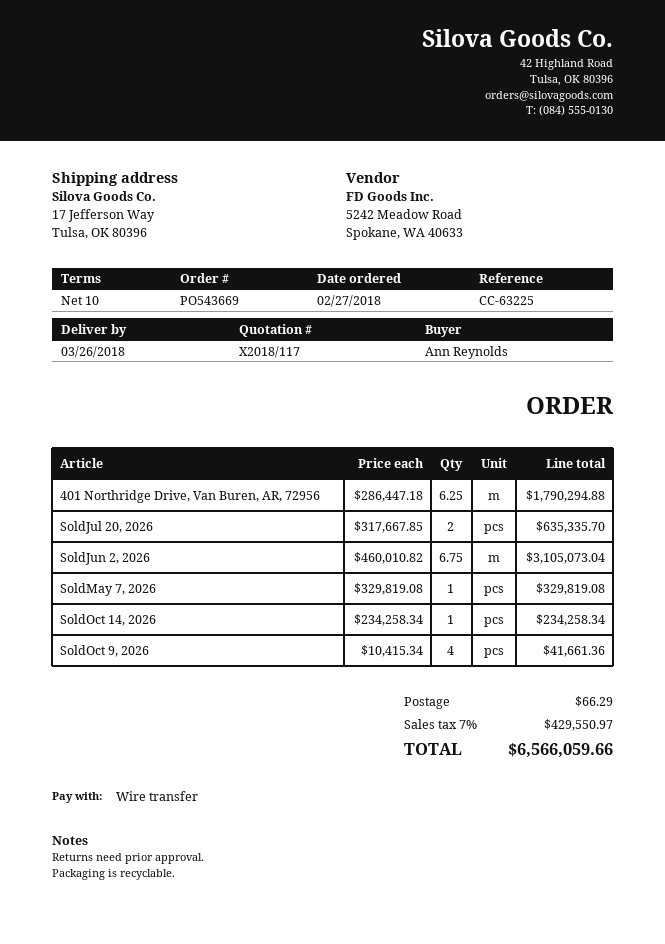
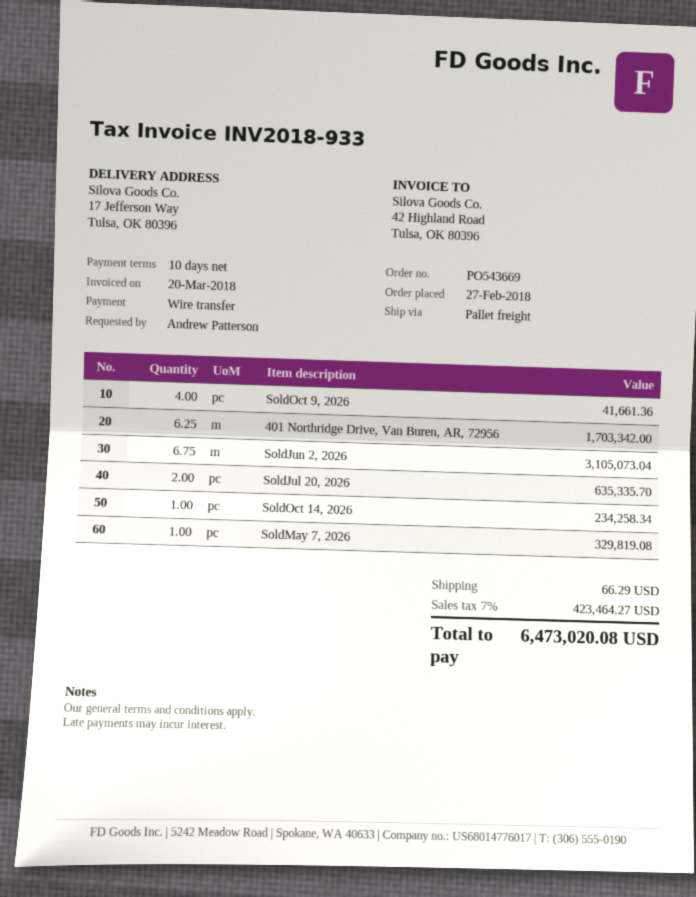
ordered by: Ann Reynolds -> Andrew Patterson
401 Northridge Drive, Van Buren, AR, 72956: 6.25 for 1790294.88 -> 6.25 for 1703342.00
tax: 7% = 429550.97 -> 7% = 423464.27
total: 6566059.66 -> 6473020.08

